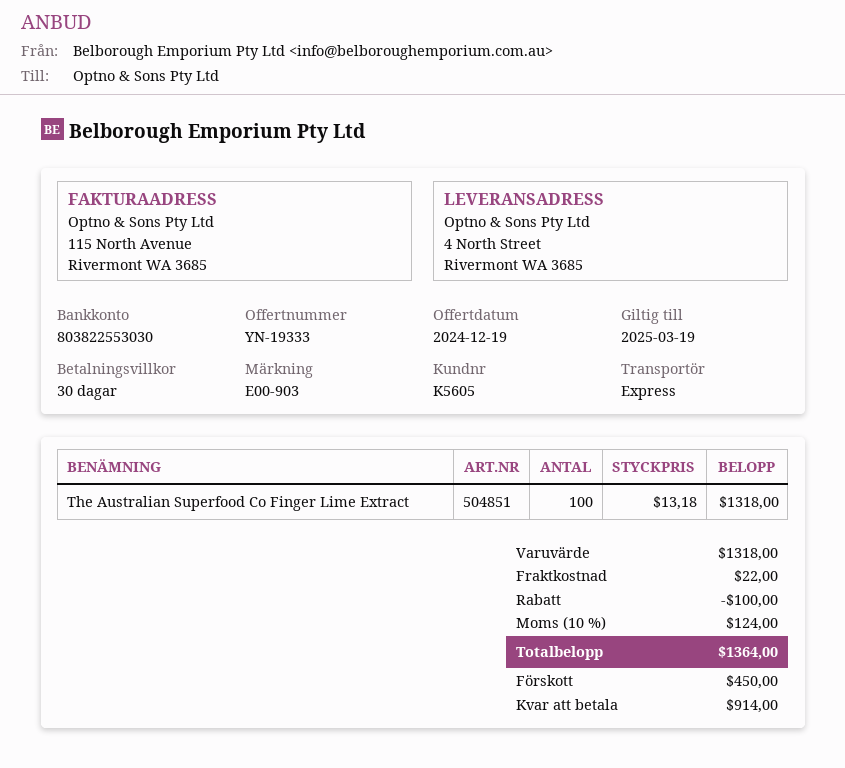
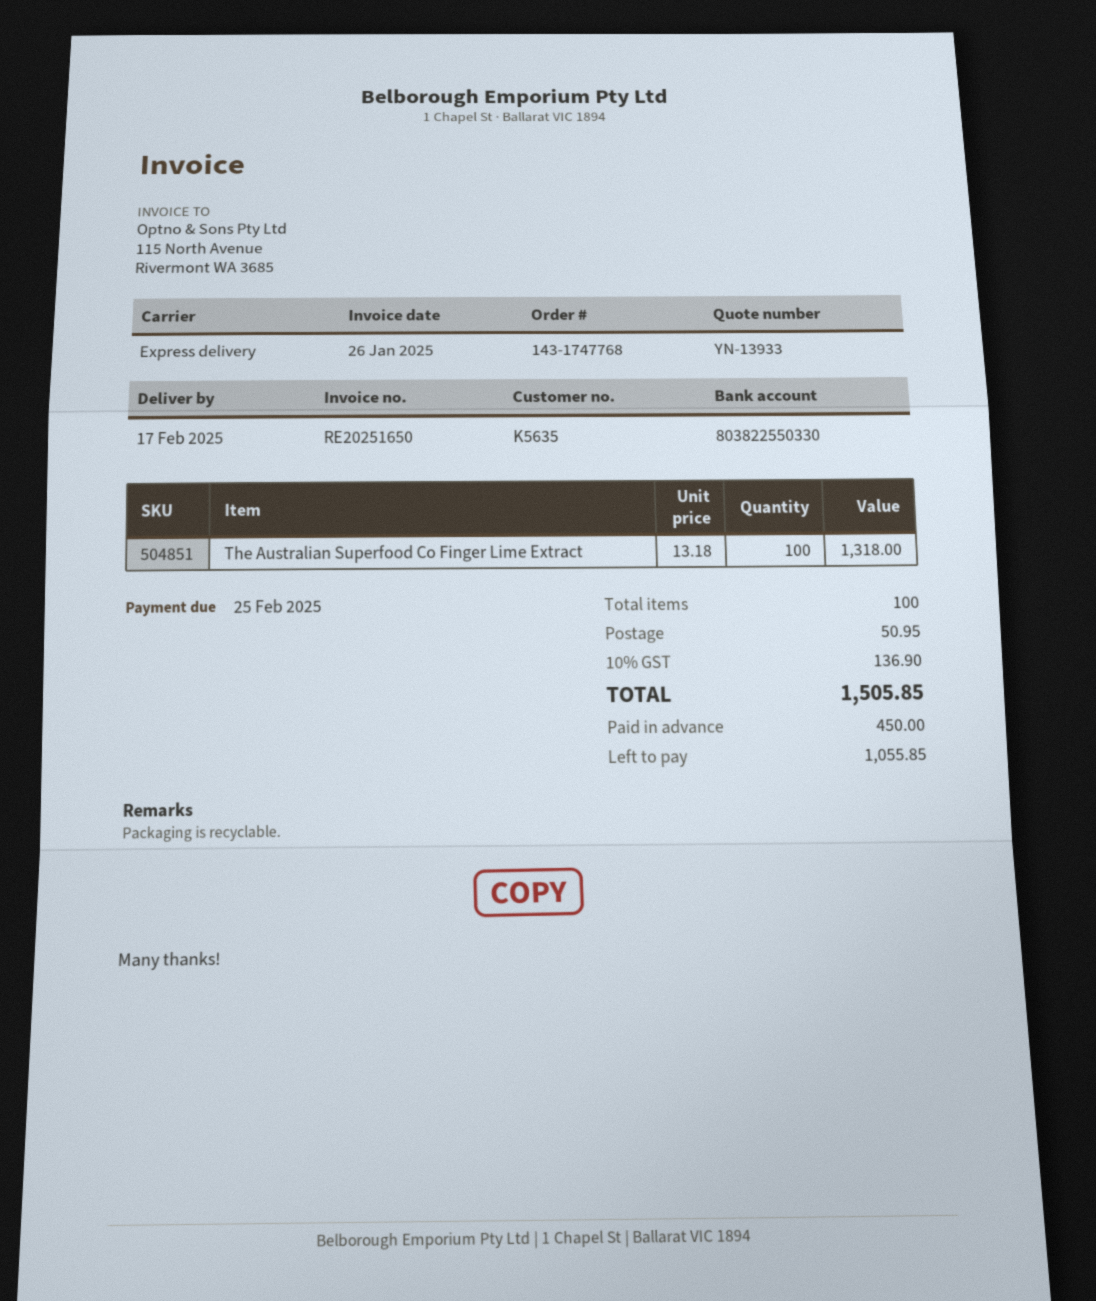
quote number: YN-19333 -> YN-13933
customer number: K5605 -> K5635
bank account: 803822553030 -> 803822550330
discount: 100.00 -> none
shipping: 22.00 -> 50.95
tax: 10% = 124.00 -> 10% = 136.90
total: 1364.00 -> 1505.85
balance: 914.00 -> 1055.85

